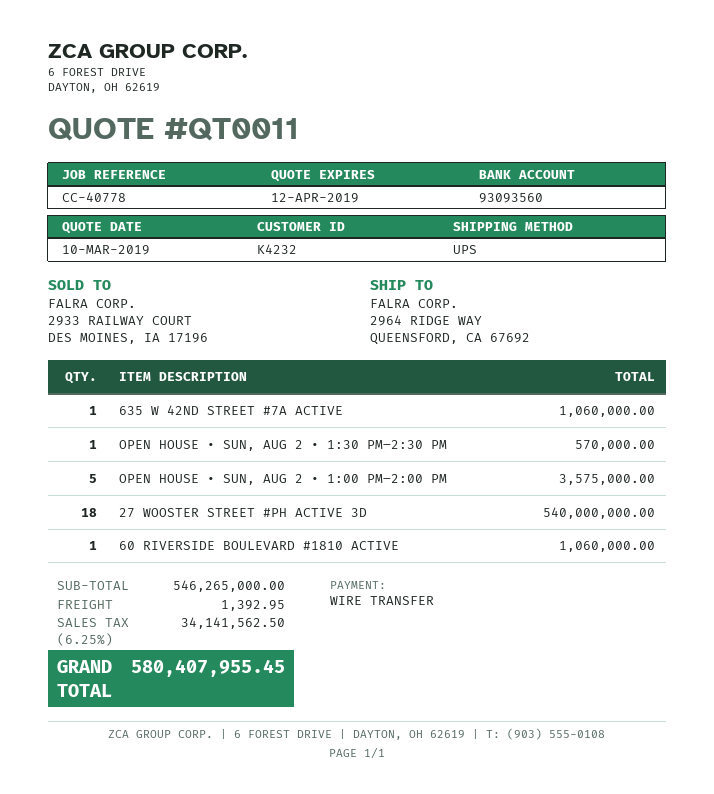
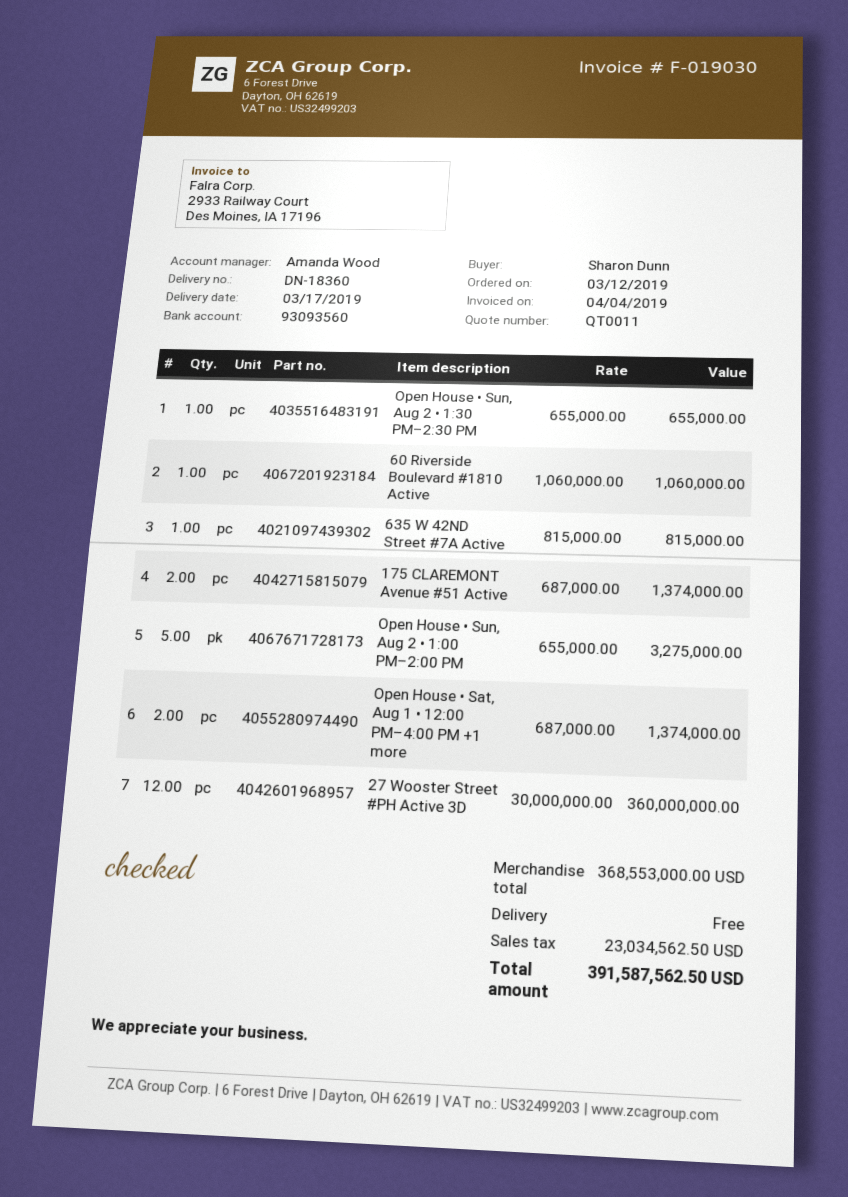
635 W 42ND STREET #7A ACTIVE: 1 for 1060000.00 -> 1 for 815000.00
OPEN HOUSE • SUN, AUG 2 • 1:30 PM–2:30 PM: 1 for 570000.00 -> 1 for 655000.00
OPEN HOUSE • SUN, AUG 2 • 1:00 PM–2:00 PM: 5 for 3575000.00 -> 5 for 3275000.00
27 WOOSTER STREET #PH ACTIVE 3D: 18 for 540000000.00 -> 12 for 360000000.00
175 CLAREMONT Avenue #51 Active: none -> 2 for 1374000.00
Open House • Sat, Aug 1 • 12:00 PM–4:00 PM +1 more: none -> 2 for 1374000.00
subtotal: 546265000.00 -> 368553000.00
shipping: 1392.95 -> 0.00
tax: 34141562.50 -> 23034562.50
total: 580407955.45 -> 391587562.50

